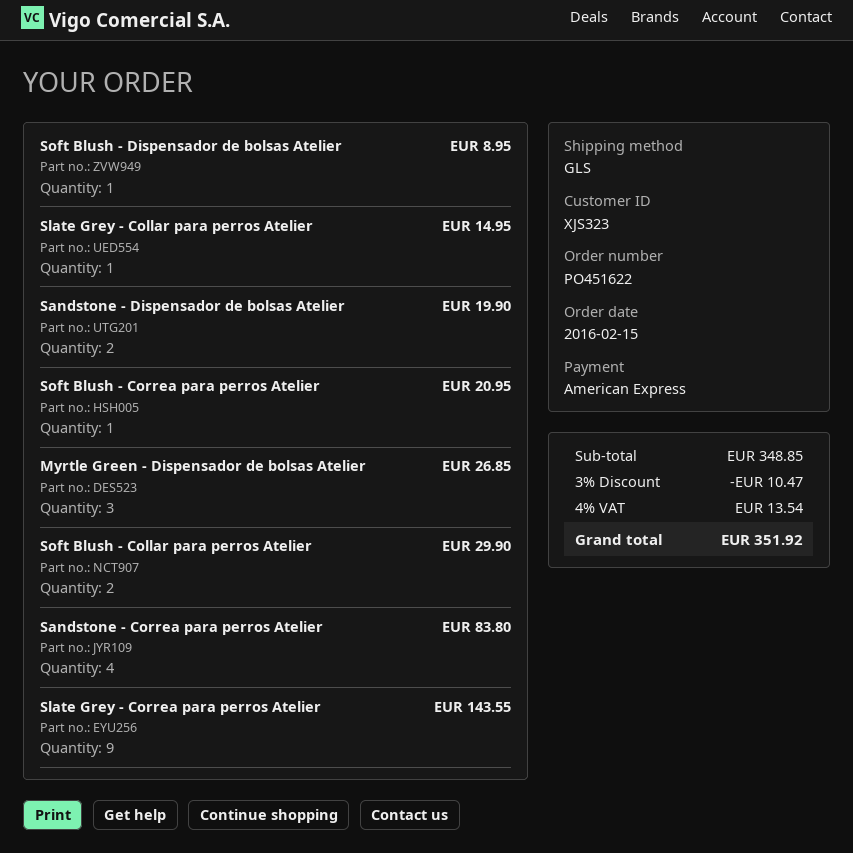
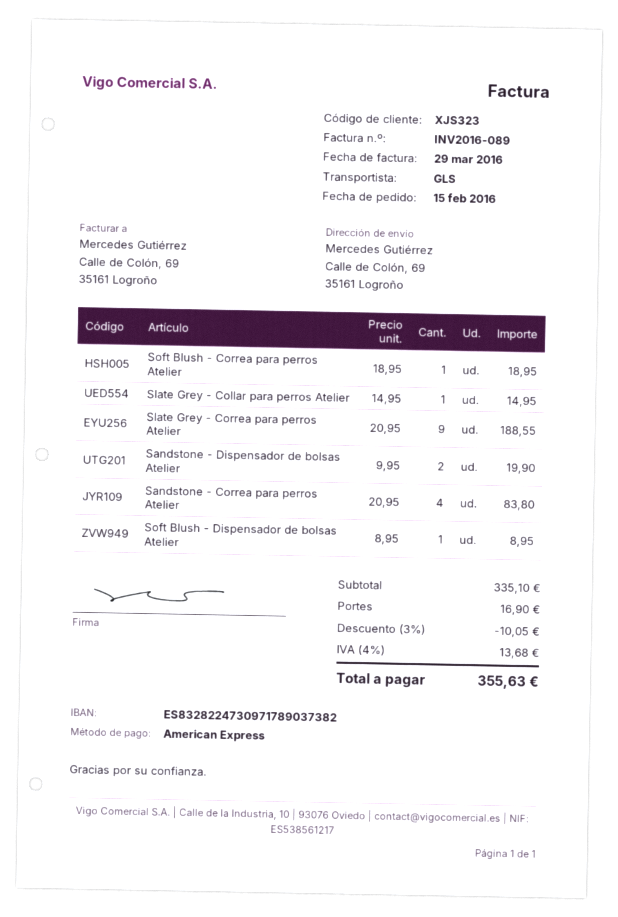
Soft Blush - Correa para perros Atelier: 1 for 20.95 -> 1 for 18.95
Myrtle Green - Dispensador de bolsas Atelier: 3 for 26.85 -> none
Soft Blush - Collar para perros Atelier: 2 for 29.90 -> none
Slate Grey - Correa para perros Atelier: 9 for 143.55 -> 9 for 188.55
subtotal: 348.85 -> 335.10
discount: 3% = 10.47 -> 3% = 10.05
shipping: none -> 16.90
tax: 4% = 13.54 -> 4% = 13.68
total: 351.92 -> 355.63

